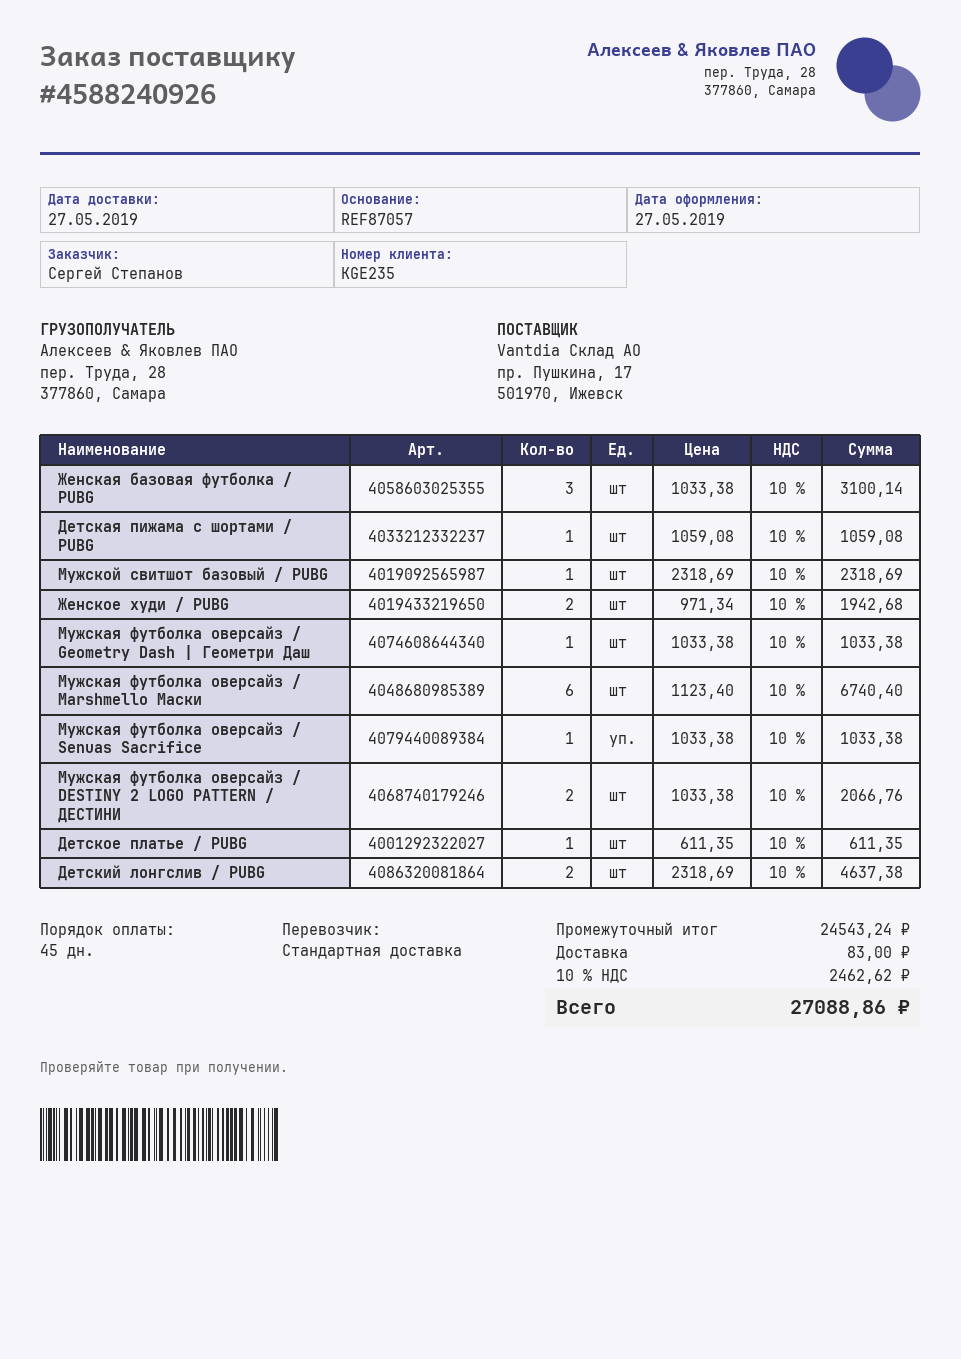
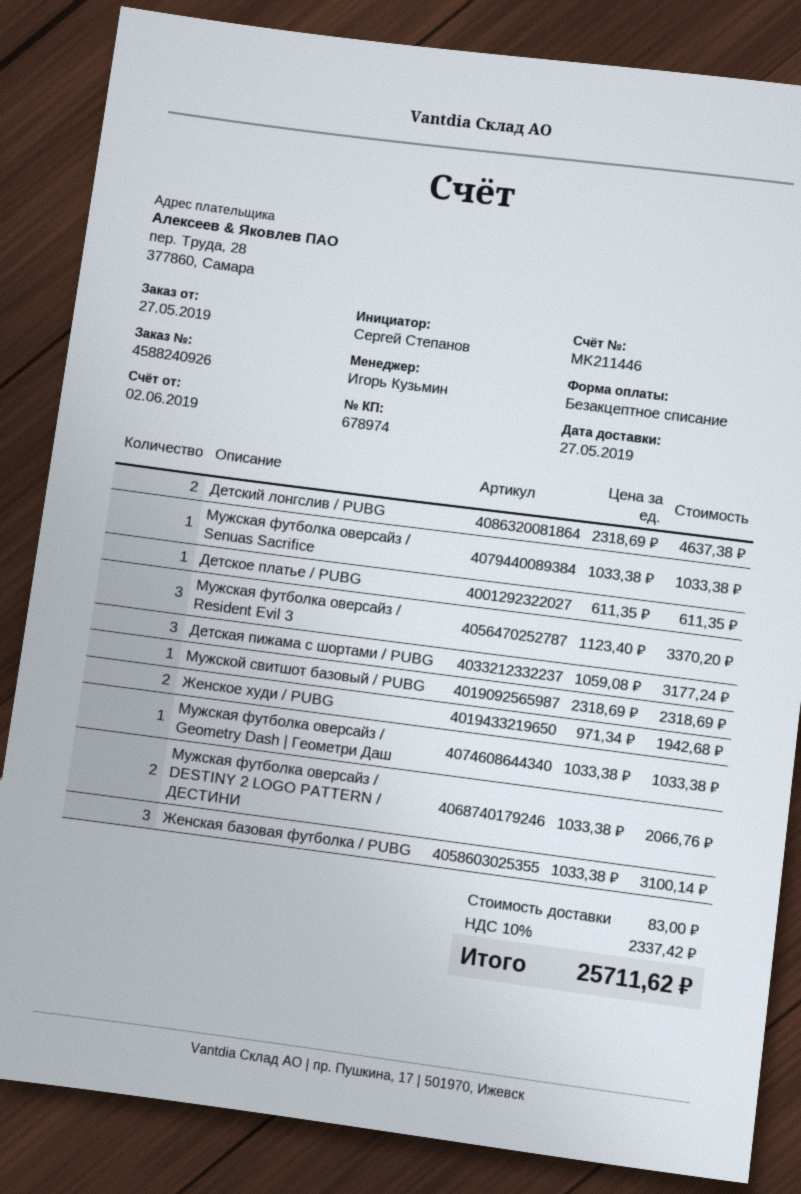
Детская пижама с шортами / PUBG: 1 x 1059.08 = 1059.08 -> 3 x 1059.08 = 3177.24
Мужская футболка оверсайз / Marshmello Маски: 6 x 1123.40 = 6740.40 -> none
Мужская футболка оверсайз / Resident Evil 3: none -> 3 x 1123.40 = 3370.20
tax: 10% = 2462.62 -> 10% = 2337.42
total: 27088.86 -> 25711.62

